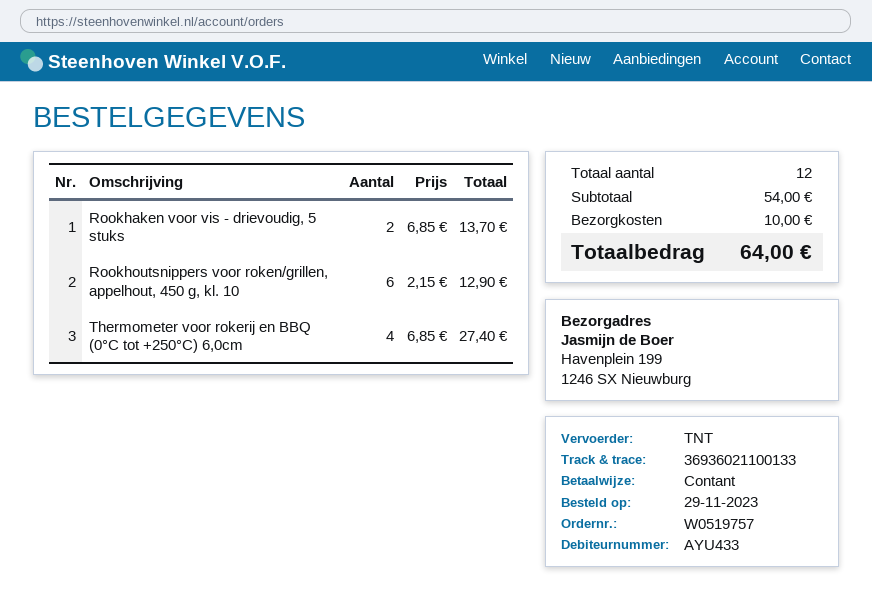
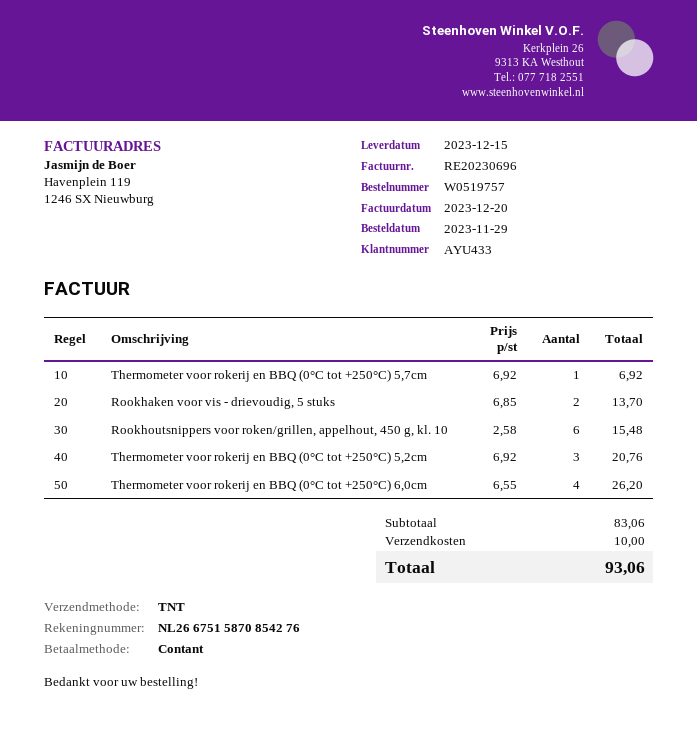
Rookhoutsnippers voor roken/grillen, appelhout, 450 g, kl. 10: 6 x 2.15 = 12.90 -> 6 x 2.58 = 15.48
Thermometer voor rokerij en BBQ (0°C tot +250°C) 6,0cm: 4 x 6.85 = 27.40 -> 4 x 6.55 = 26.20
Thermometer voor rokerij en BBQ (0°C tot +250°C) 5,7cm: none -> 1 x 6.92 = 6.92
Thermometer voor rokerij en BBQ (0°C tot +250°C) 5,2cm: none -> 3 x 6.92 = 20.76
subtotal: 54.00 -> 83.06
total: 64.00 -> 93.06

